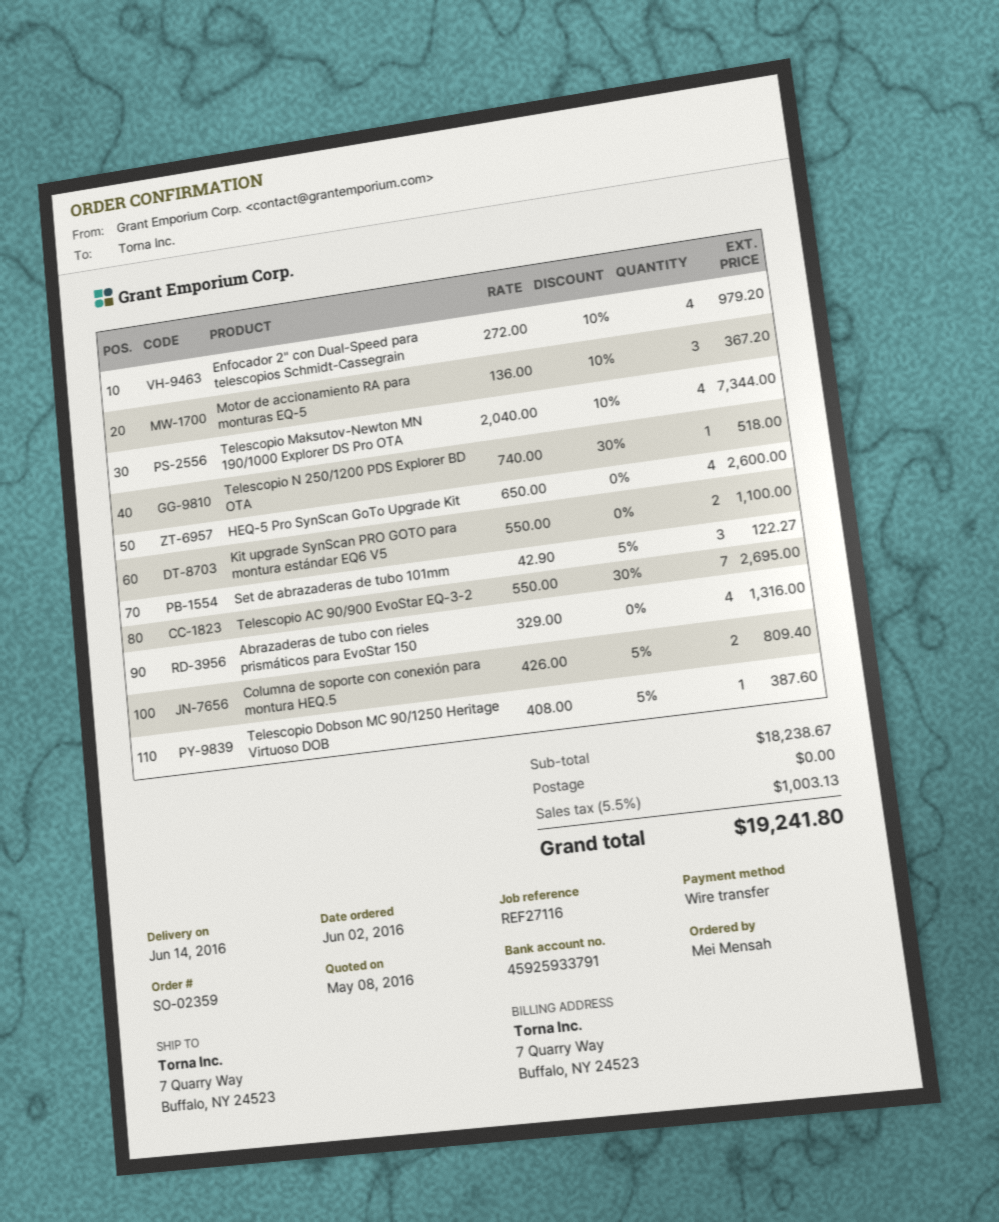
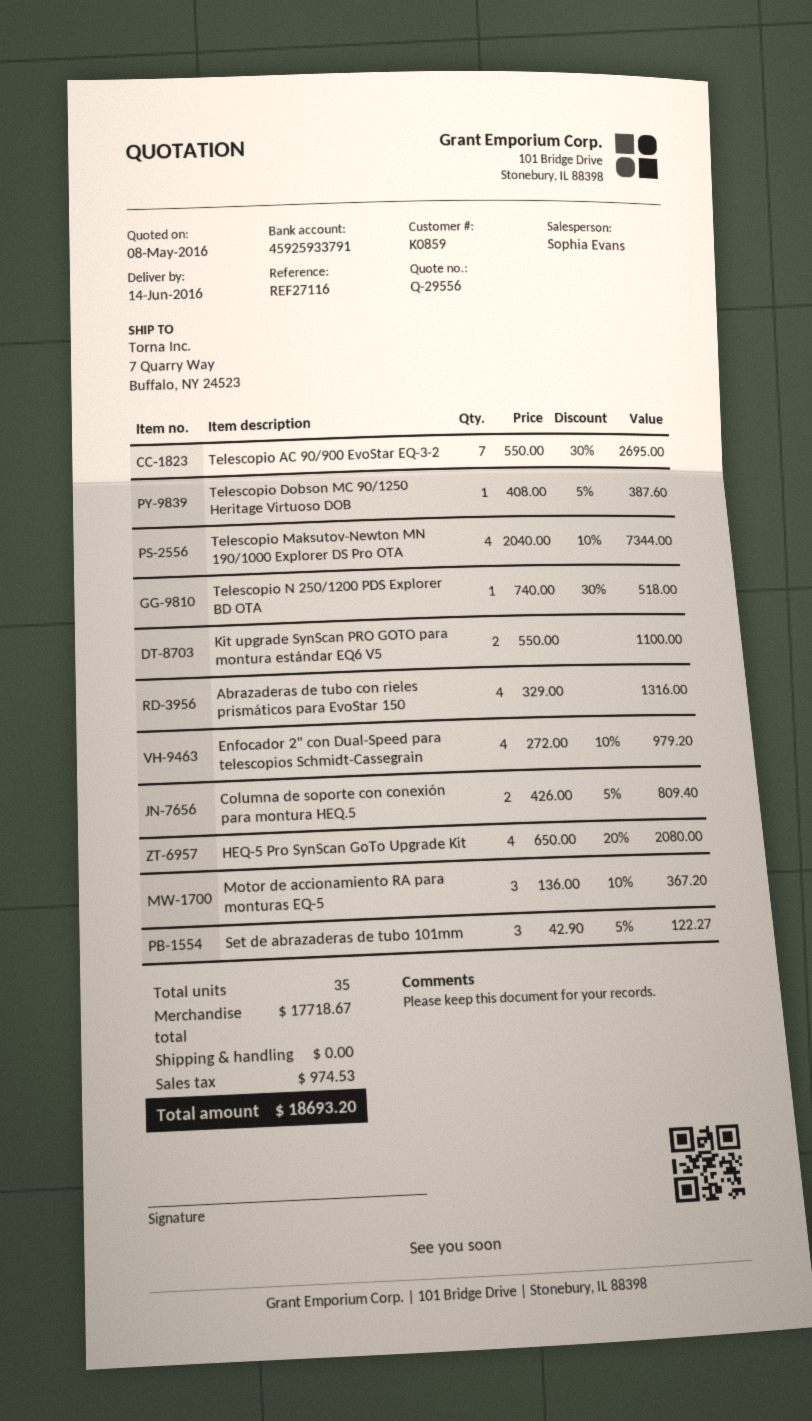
HEQ-5 Pro SynScan GoTo Upgrade Kit: 4 x 650.00 = 2600.00 -> 4 x 650.00 - 20% = 2080.00
subtotal: 18238.67 -> 17718.67
tax: 1003.13 -> 974.53
total: 19241.80 -> 18693.20

